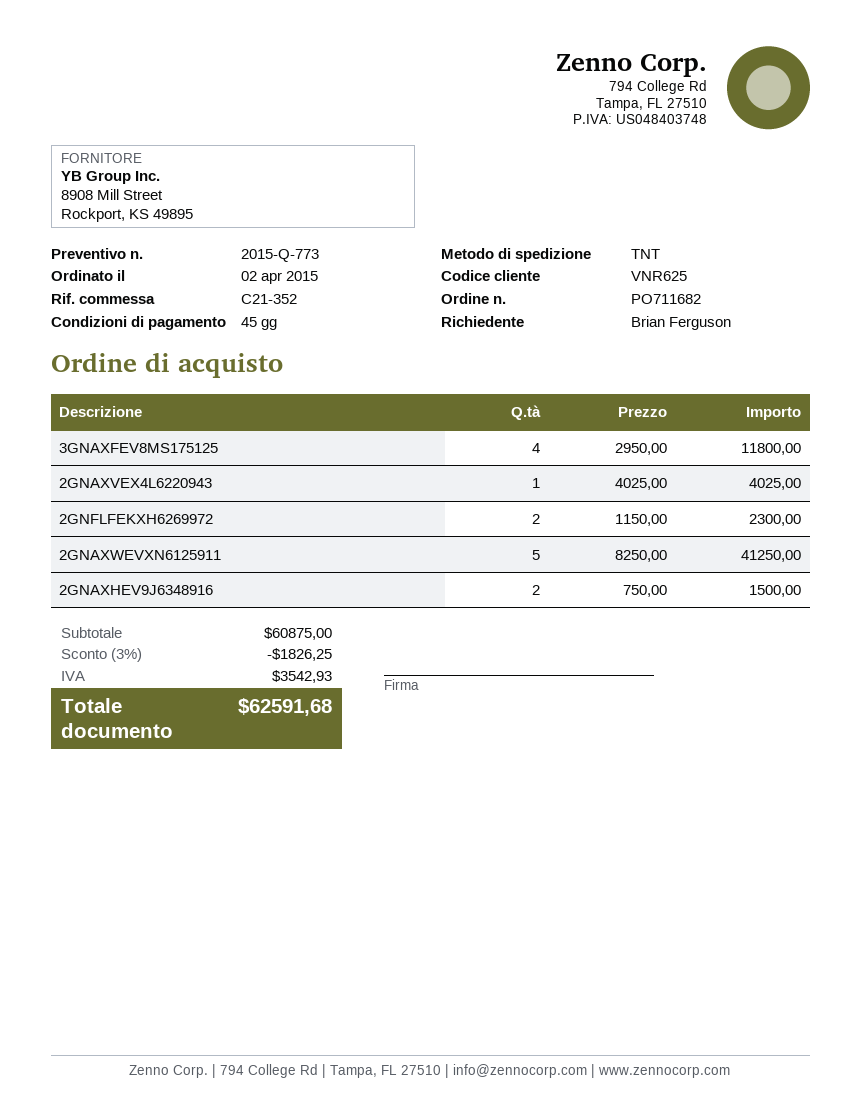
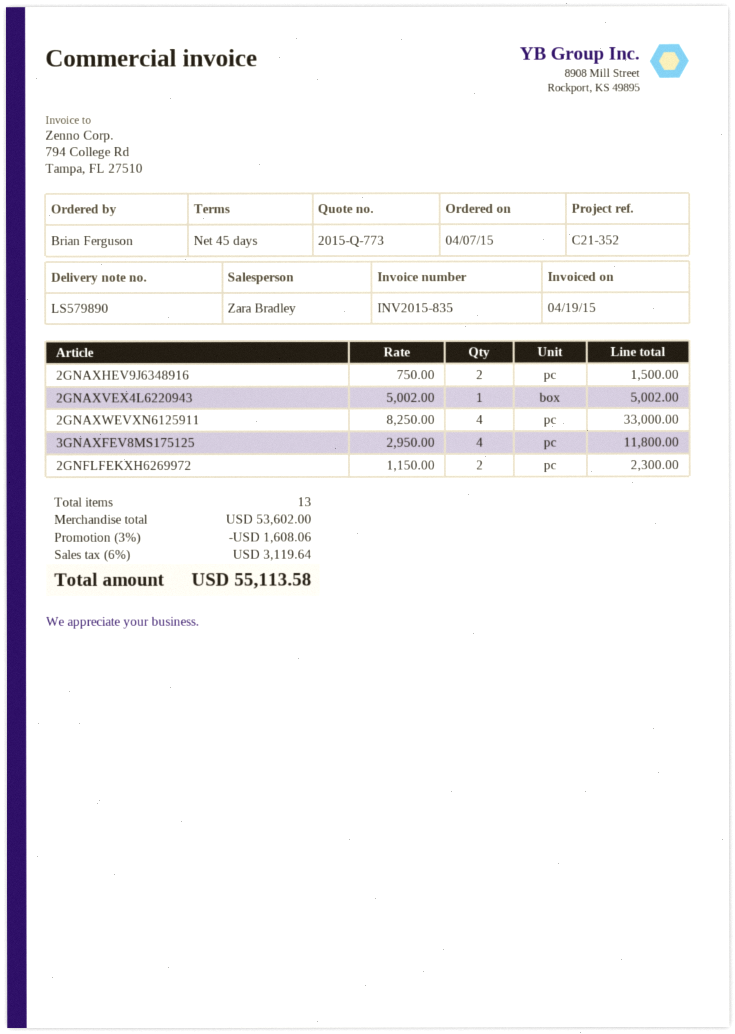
order date: 2015-04-02 -> 2015-04-07
2GNAXVEX4L6220943: 1 x 4025.00 = 4025.00 -> 1 x 5002.00 = 5002.00
2GNAXWEVXN6125911: 5 x 8250.00 = 41250.00 -> 4 x 8250.00 = 33000.00
subtotal: 60875.00 -> 53602.00
discount: 3% = 1826.25 -> 3% = 1608.06
tax: 3542.93 -> 3119.64
total: 62591.68 -> 55113.58

